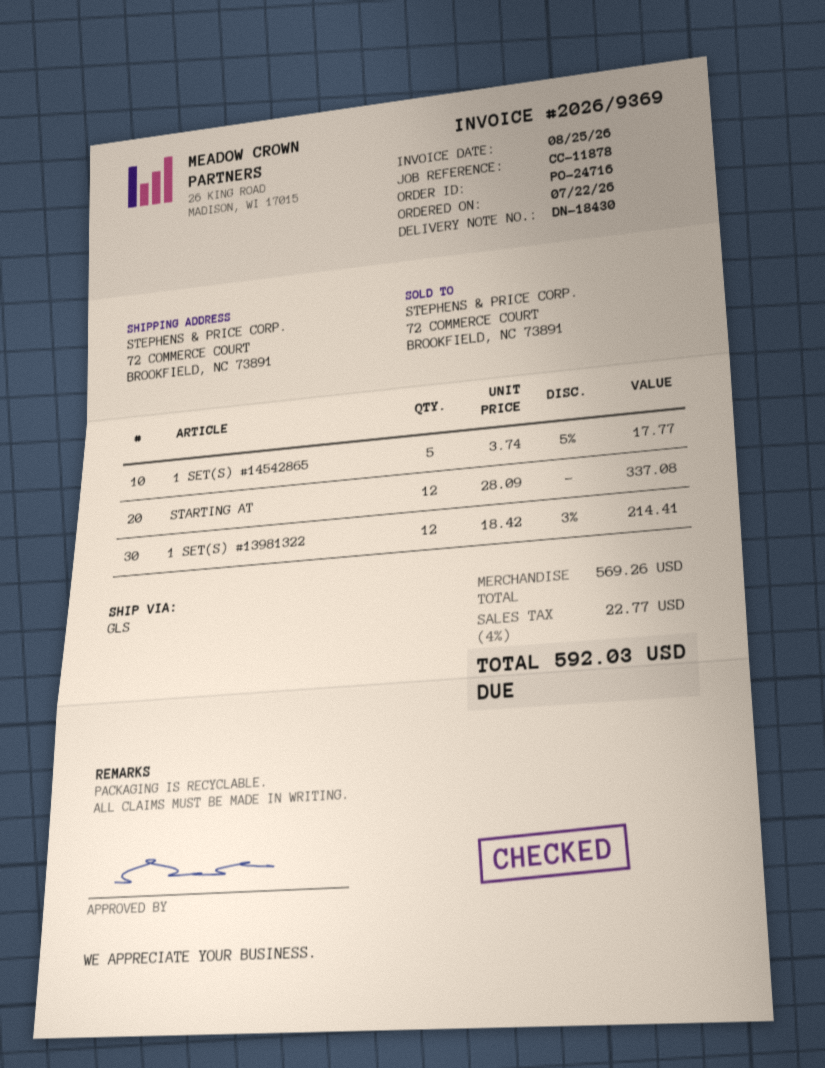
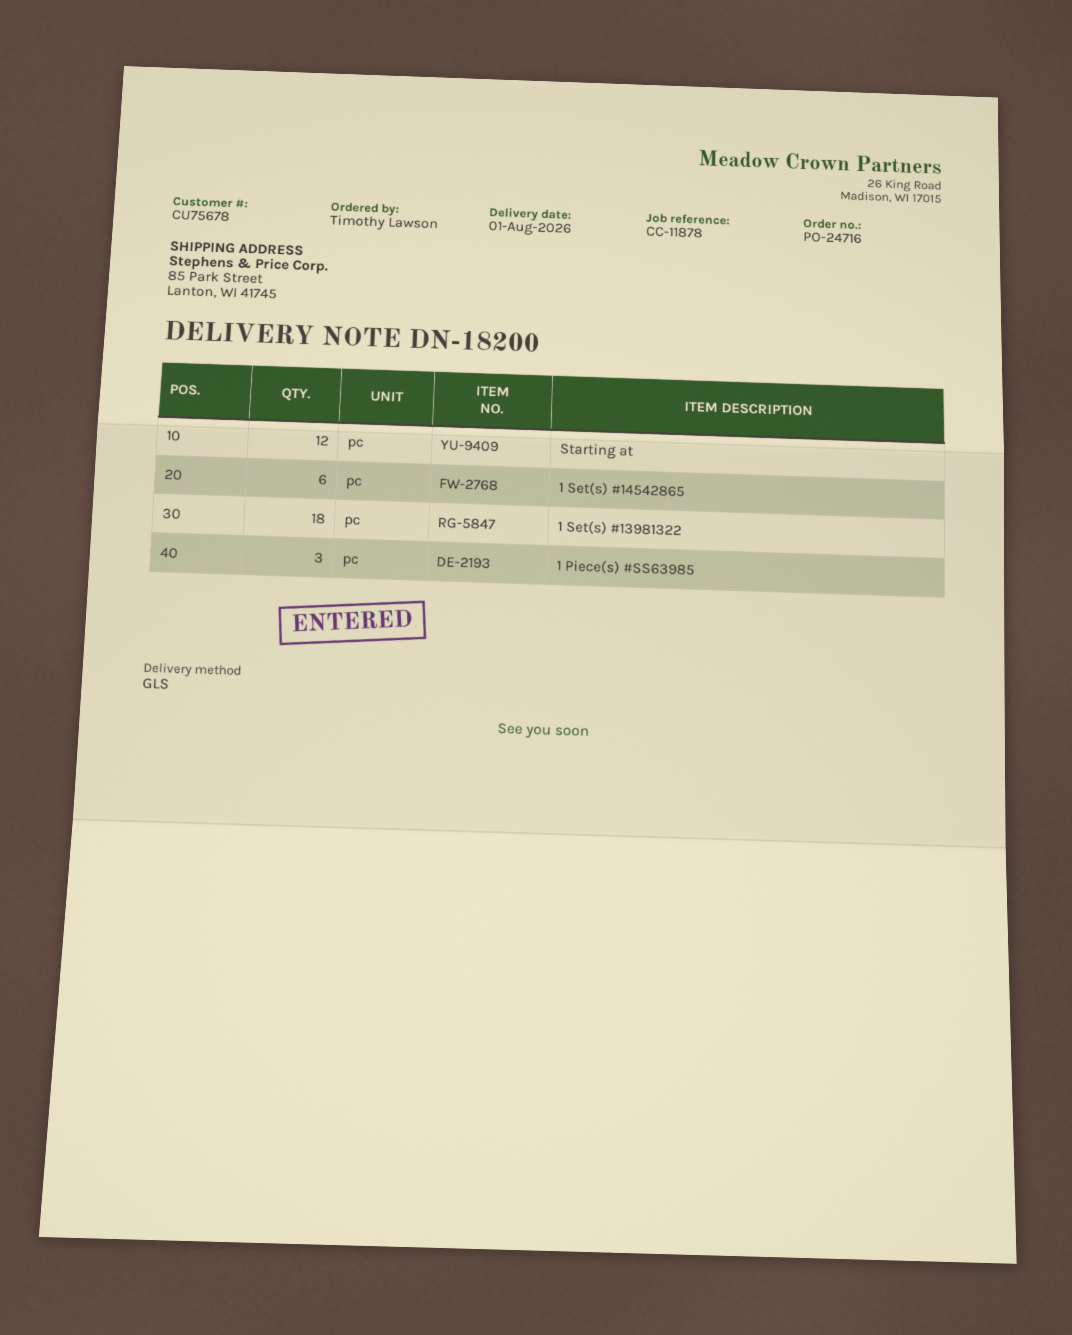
delivery note number: DN-18430 -> DN-18200
ship to: 72 COMMERCE COURT, BROOKFIELD, NC 73891 -> 85 Park Street, Lanton, WI 41745
1 SET(S) #14542865: 5 -> 6
1 SET(S) #13981322: 12 -> 18
1 Piece(s) #SS63985: none -> 3

